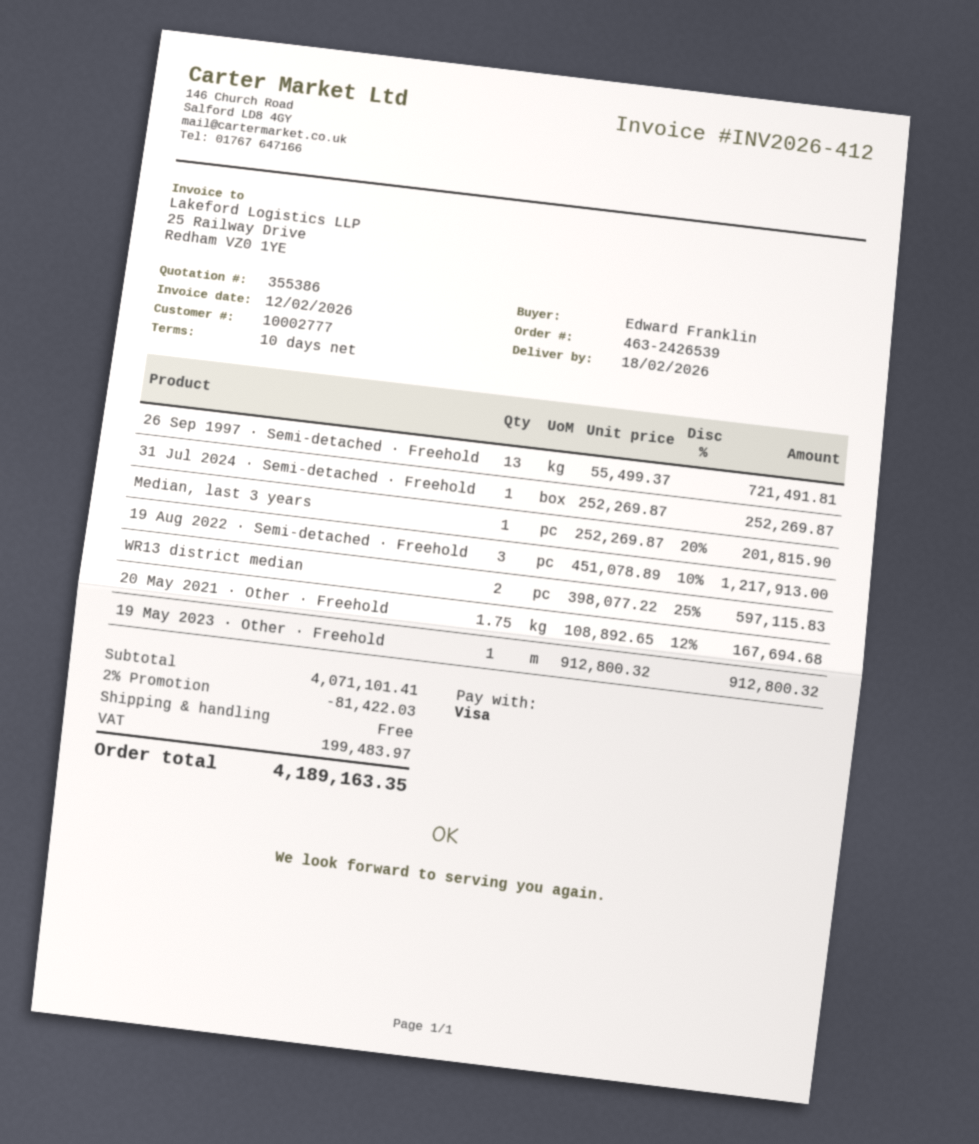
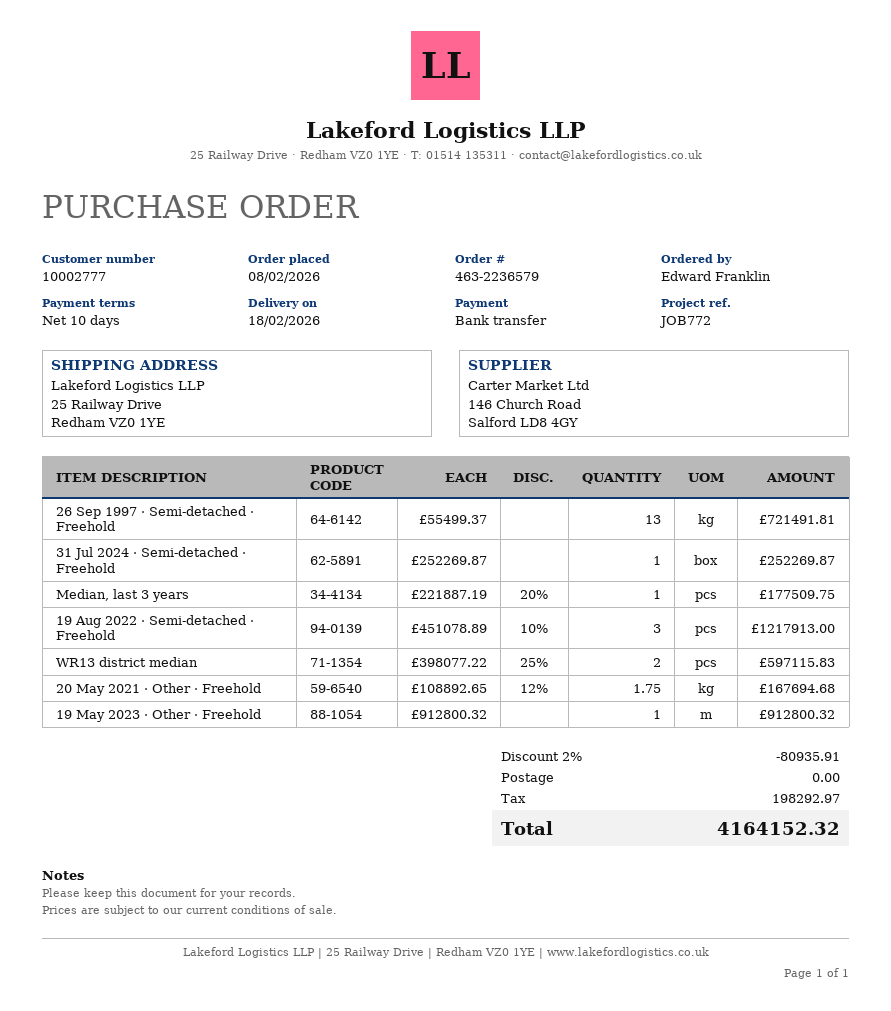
order number: 463-2426539 -> 463-2236579
payment method: Visa -> bank transfer
Median, last 3 years: 1 x 252269.87 - 20% = 201815.90 -> 1 x 221887.19 - 20% = 177509.75
discount: 2% = 81422.03 -> 2% = 80935.91
tax: 199483.97 -> 198292.97
total: 4189163.35 -> 4164152.32

